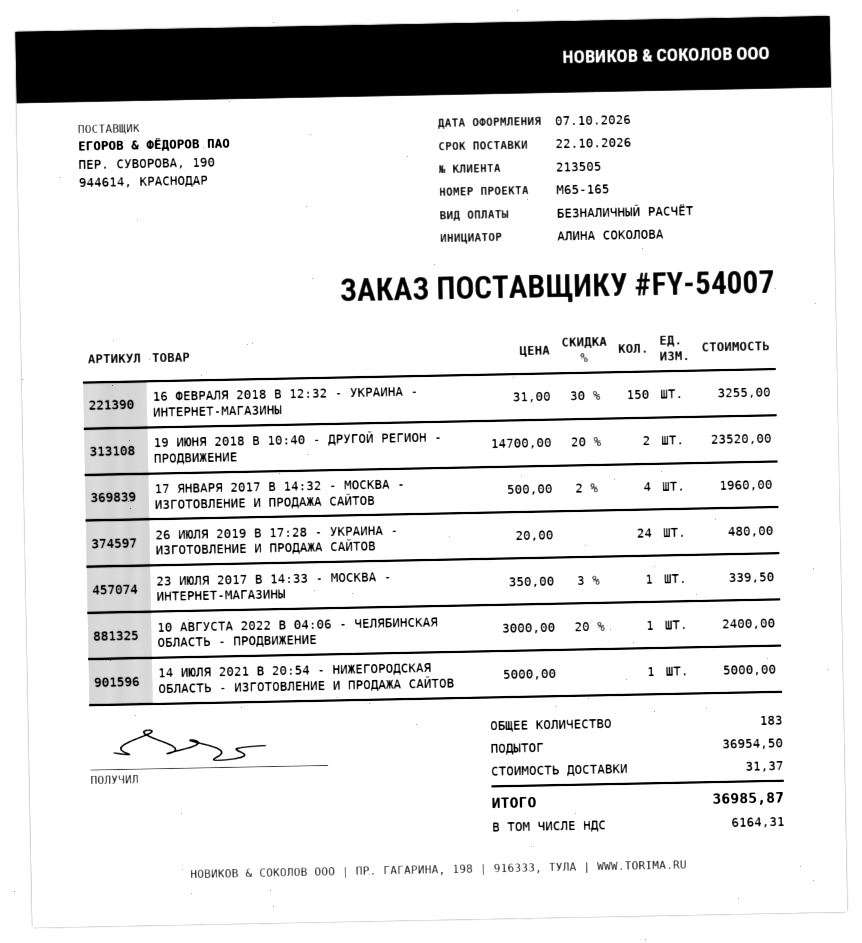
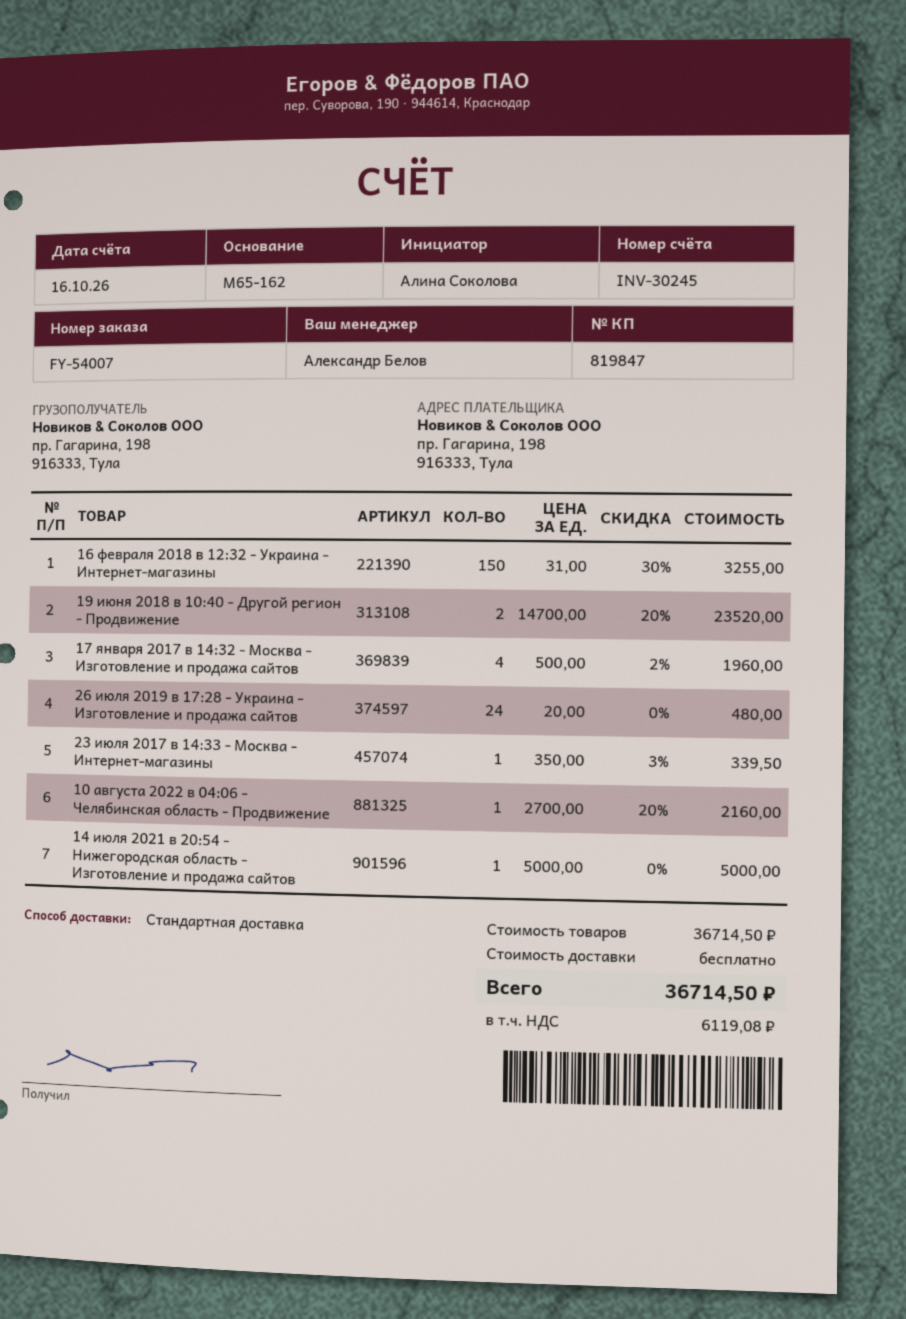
reference: M65-165 -> M65-162
10 АВГУСТА 2022 В 04:06 - ЧЕЛЯБИНСКАЯ ОБЛАСТЬ - ПРОДВИЖЕНИЕ: 1 x 3000.00 - 20% = 2400.00 -> 1 x 2700.00 - 20% = 2160.00
subtotal: 36954.50 -> 36714.50
shipping: 31.37 -> 0.00
tax: 6164.31 -> 6119.08
total: 36985.87 -> 36714.50

